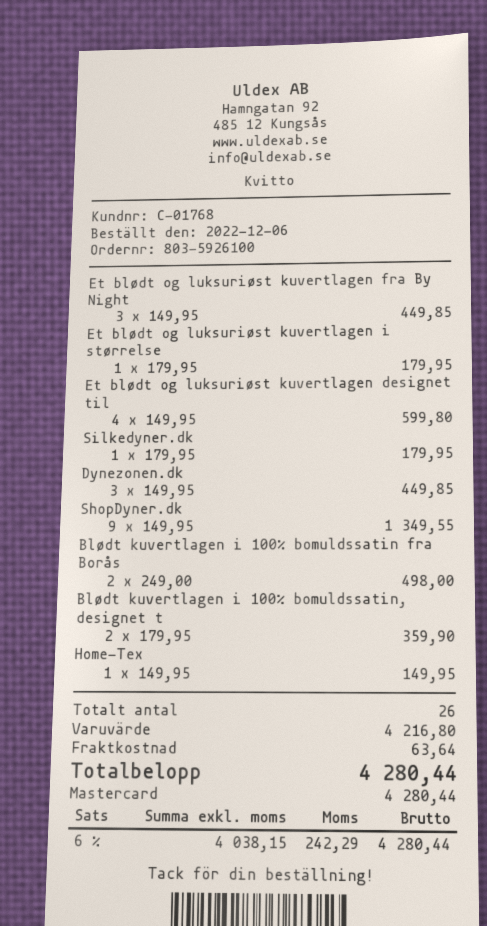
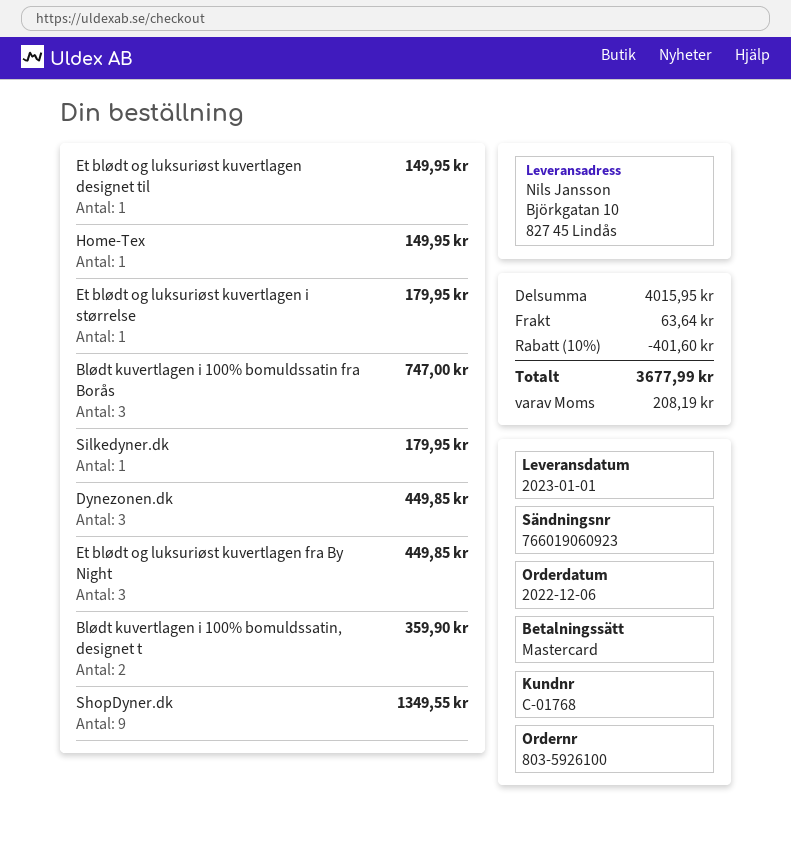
Et blødt og luksuriøst kuvertlagen designet til: 4 for 599.80 -> 1 for 149.95
Blødt kuvertlagen i 100% bomuldssatin fra Borås: 2 for 498.00 -> 3 for 747.00
subtotal: 4216.80 -> 4015.95
discount: none -> 10% = 401.60
tax: 242.29 -> 208.19
total: 4280.44 -> 3677.99

